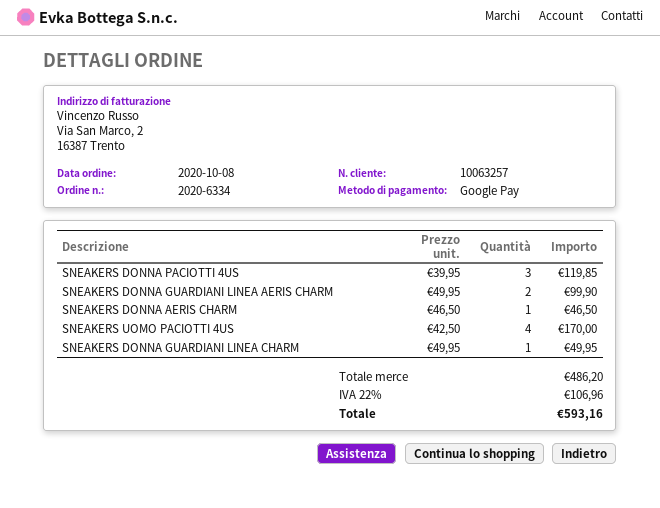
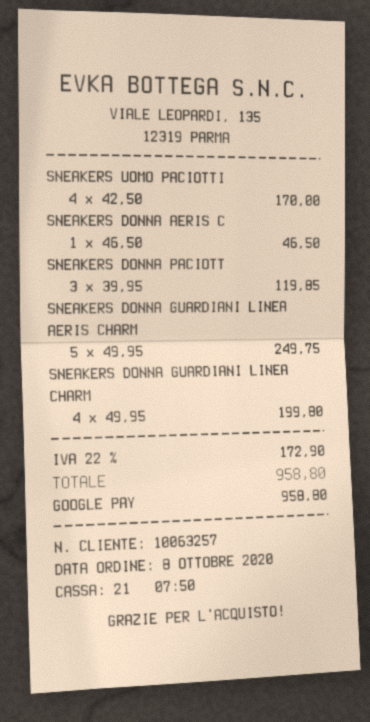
SNEAKERS DONNA GUARDIANI LINEA AERIS CHARM: 2 x 49.95 = 99.90 -> 5 x 49.95 = 249.75
SNEAKERS DONNA GUARDIANI LINEA CHARM: 1 x 49.95 = 49.95 -> 4 x 49.95 = 199.80
tax: 22% = 106.96 -> 22% = 172.90
total: 593.16 -> 958.80

